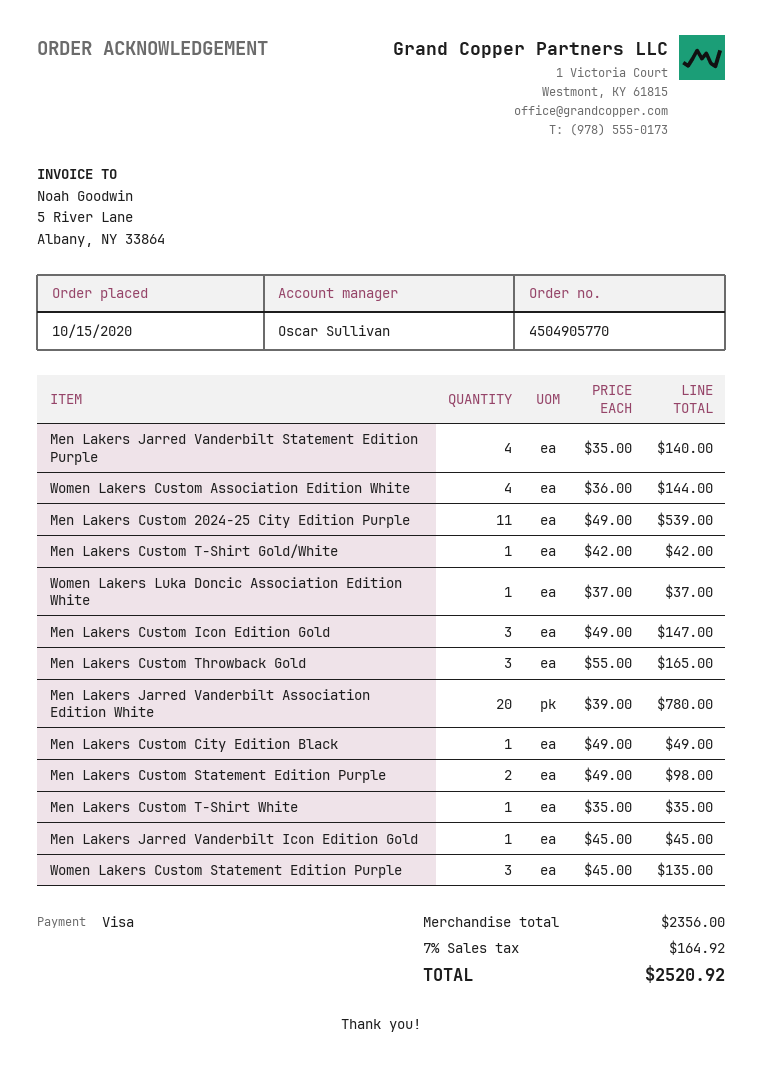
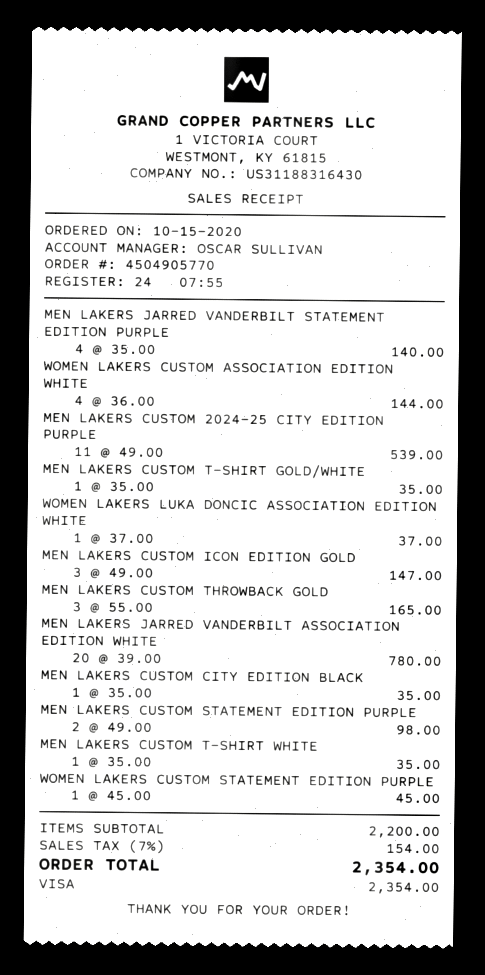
Men Lakers Custom T-Shirt Gold/White: 1 x 42.00 = 42.00 -> 1 x 35.00 = 35.00
Men Lakers Custom City Edition Black: 1 x 49.00 = 49.00 -> 1 x 35.00 = 35.00
Men Lakers Jarred Vanderbilt Icon Edition Gold: 1 x 45.00 = 45.00 -> none
Women Lakers Custom Statement Edition Purple: 3 x 45.00 = 135.00 -> 1 x 45.00 = 45.00
subtotal: 2356.00 -> 2200.00
tax: 7% = 164.92 -> 7% = 154.00
total: 2520.92 -> 2354.00

